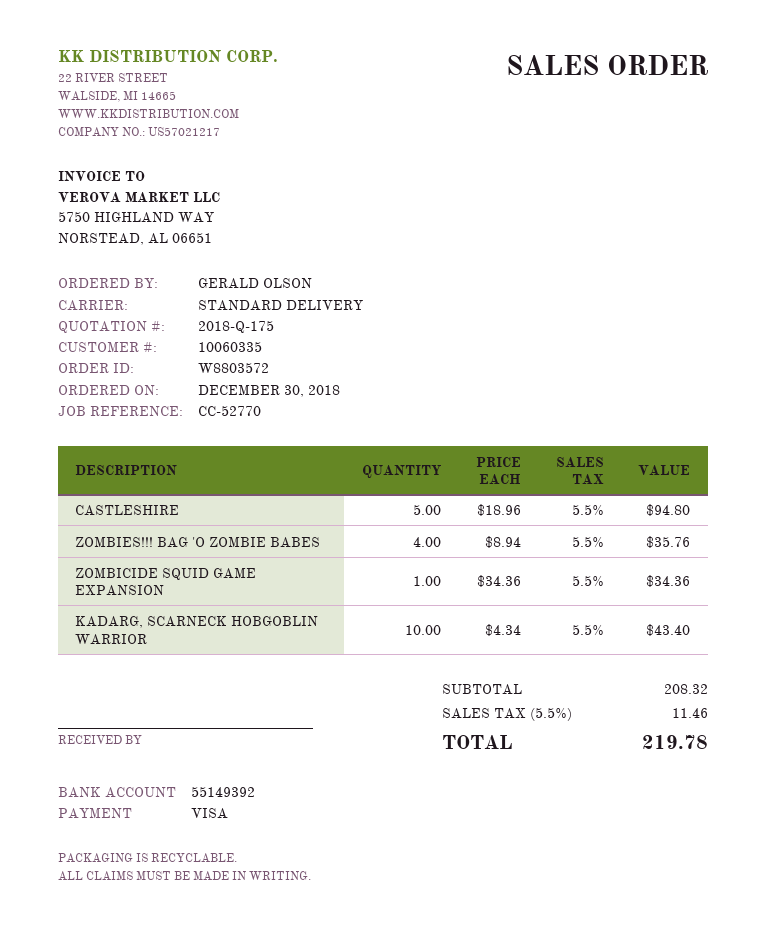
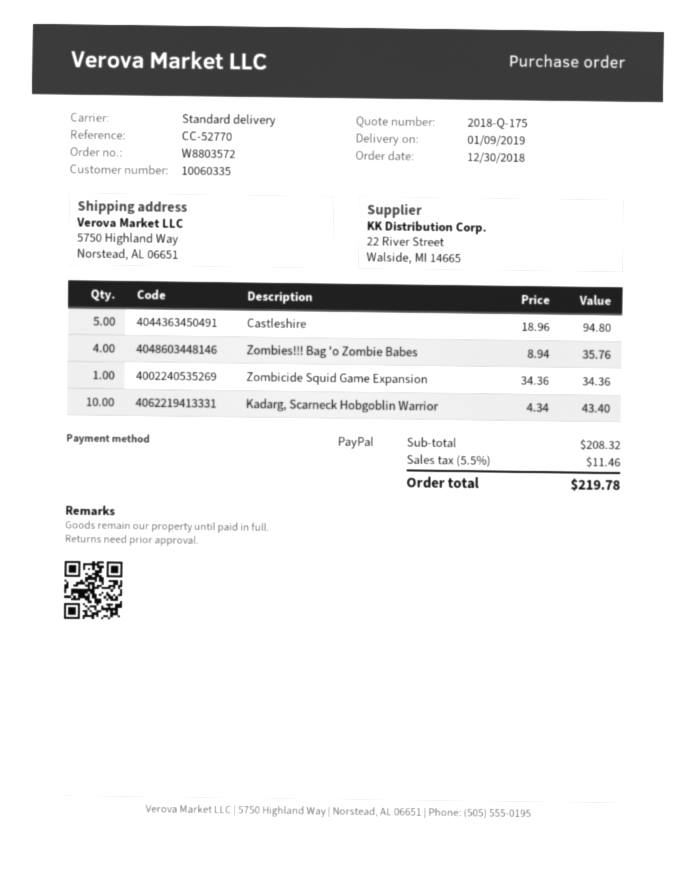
payment method: Visa -> PayPal

